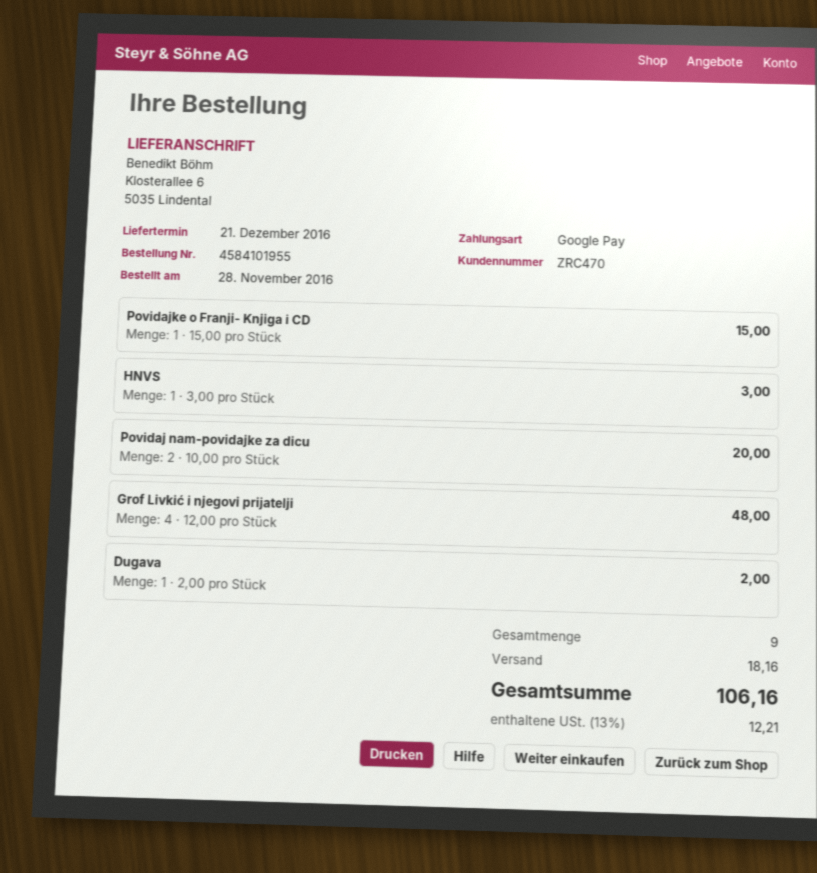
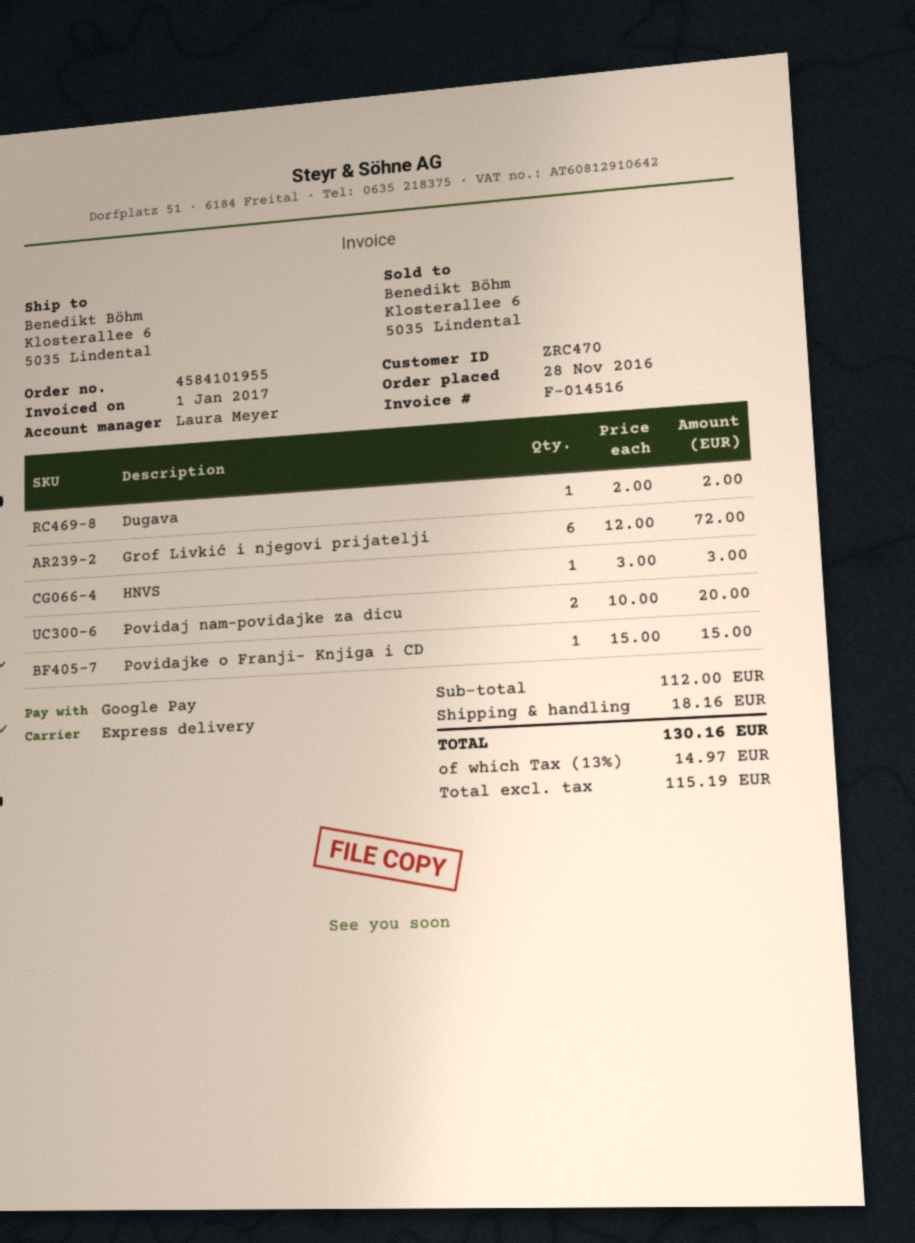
Grof Livkić i njegovi prijatelji: 4 x 12.00 = 48.00 -> 6 x 12.00 = 72.00
tax: 13% = 12.21 -> 13% = 14.97
total: 106.16 -> 130.16

